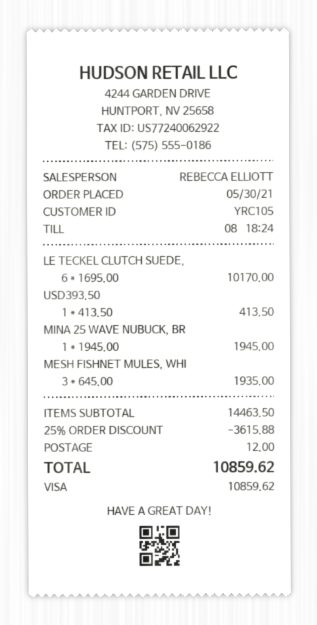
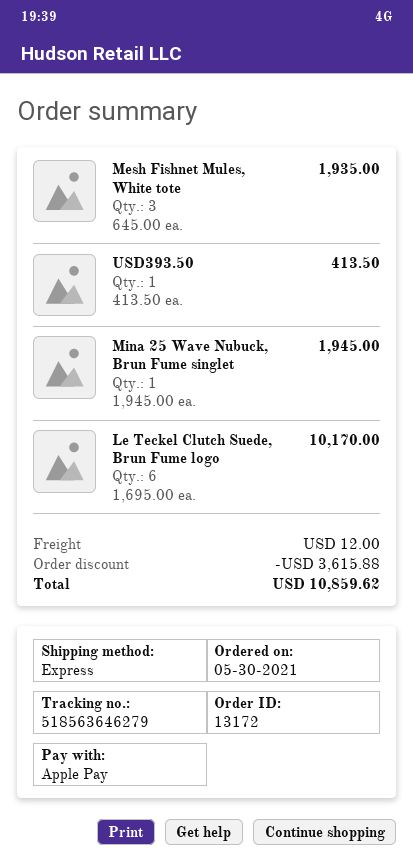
payment method: Visa -> Apple Pay

